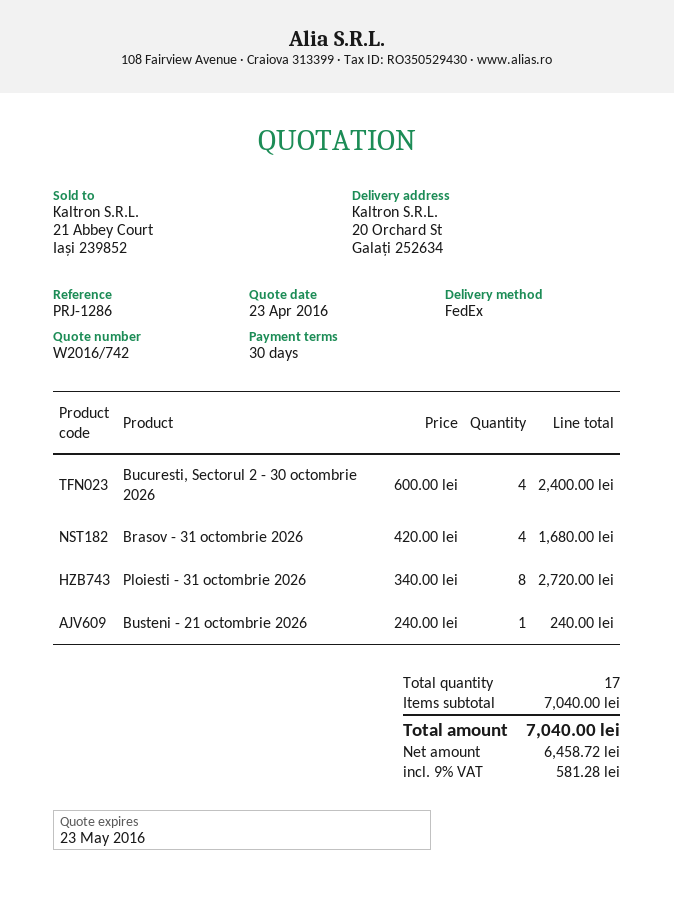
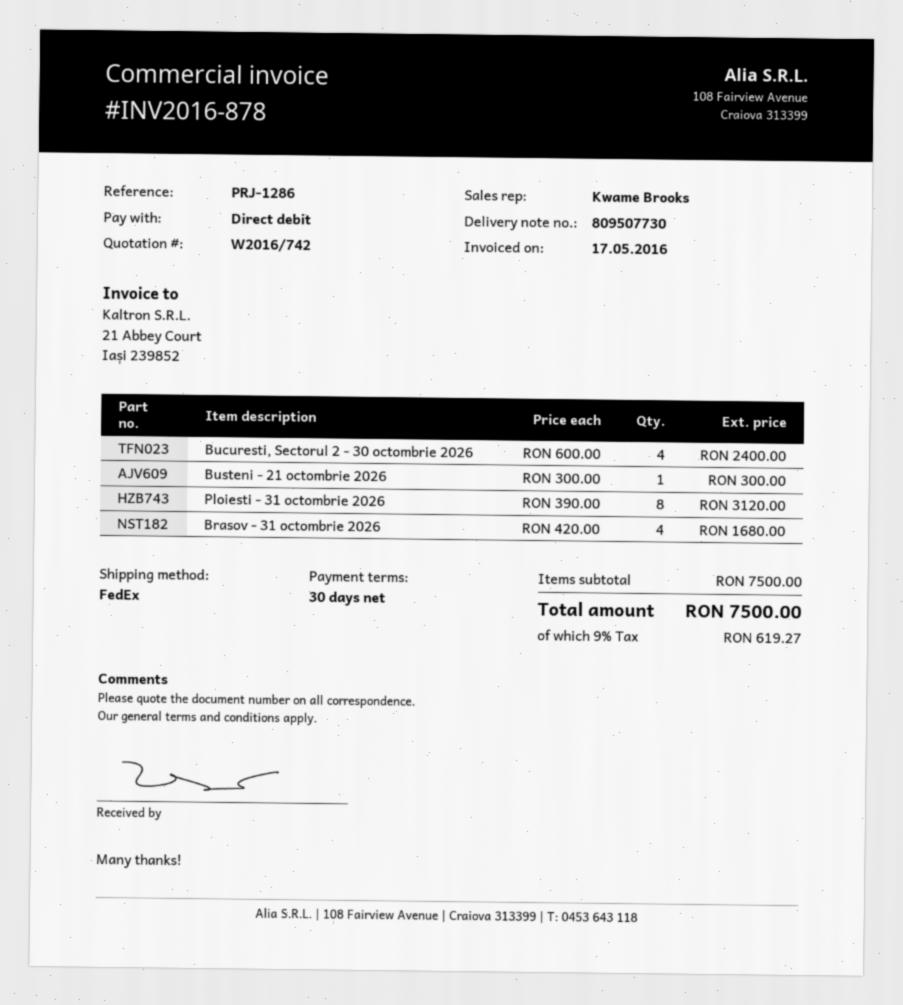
Ploiesti - 31 octombrie 2026: 8 x 340.00 = 2720.00 -> 8 x 390.00 = 3120.00
Busteni - 21 octombrie 2026: 1 x 240.00 = 240.00 -> 1 x 300.00 = 300.00
subtotal: 7040.00 -> 7500.00
tax: 9% = 581.28 -> 9% = 619.27
total: 7040.00 -> 7500.00

